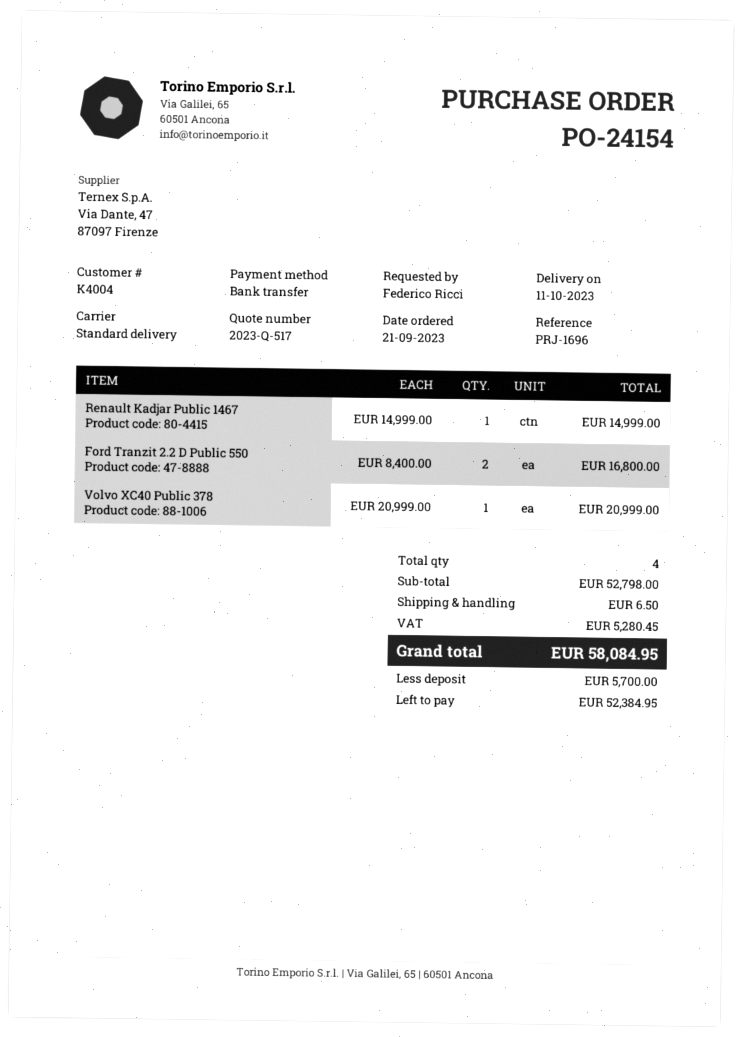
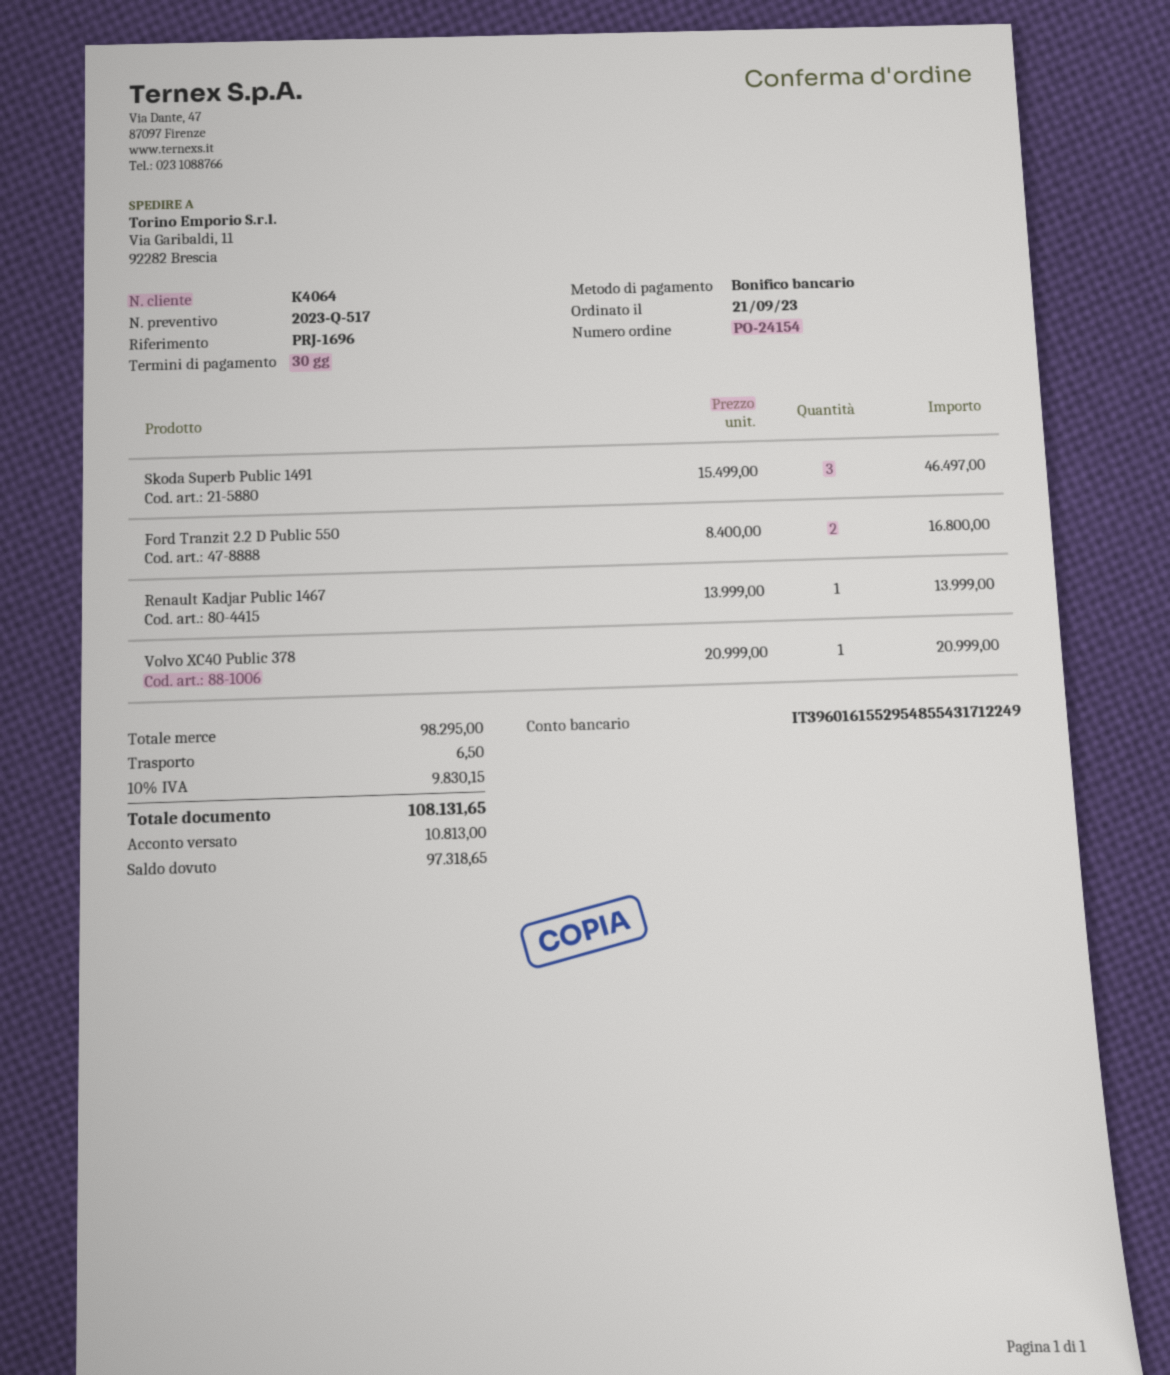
customer number: K4004 -> K4064
Renault Kadjar Public 1467: 1 x 14999.00 = 14999.00 -> 1 x 13999.00 = 13999.00
Skoda Superb Public 1491: none -> 3 x 15499.00 = 46497.00
subtotal: 52798.00 -> 98295.00
tax: 5280.45 -> 9830.15
total: 58084.95 -> 108131.65
deposit: 5700.00 -> 10813.00
balance: 52384.95 -> 97318.65

